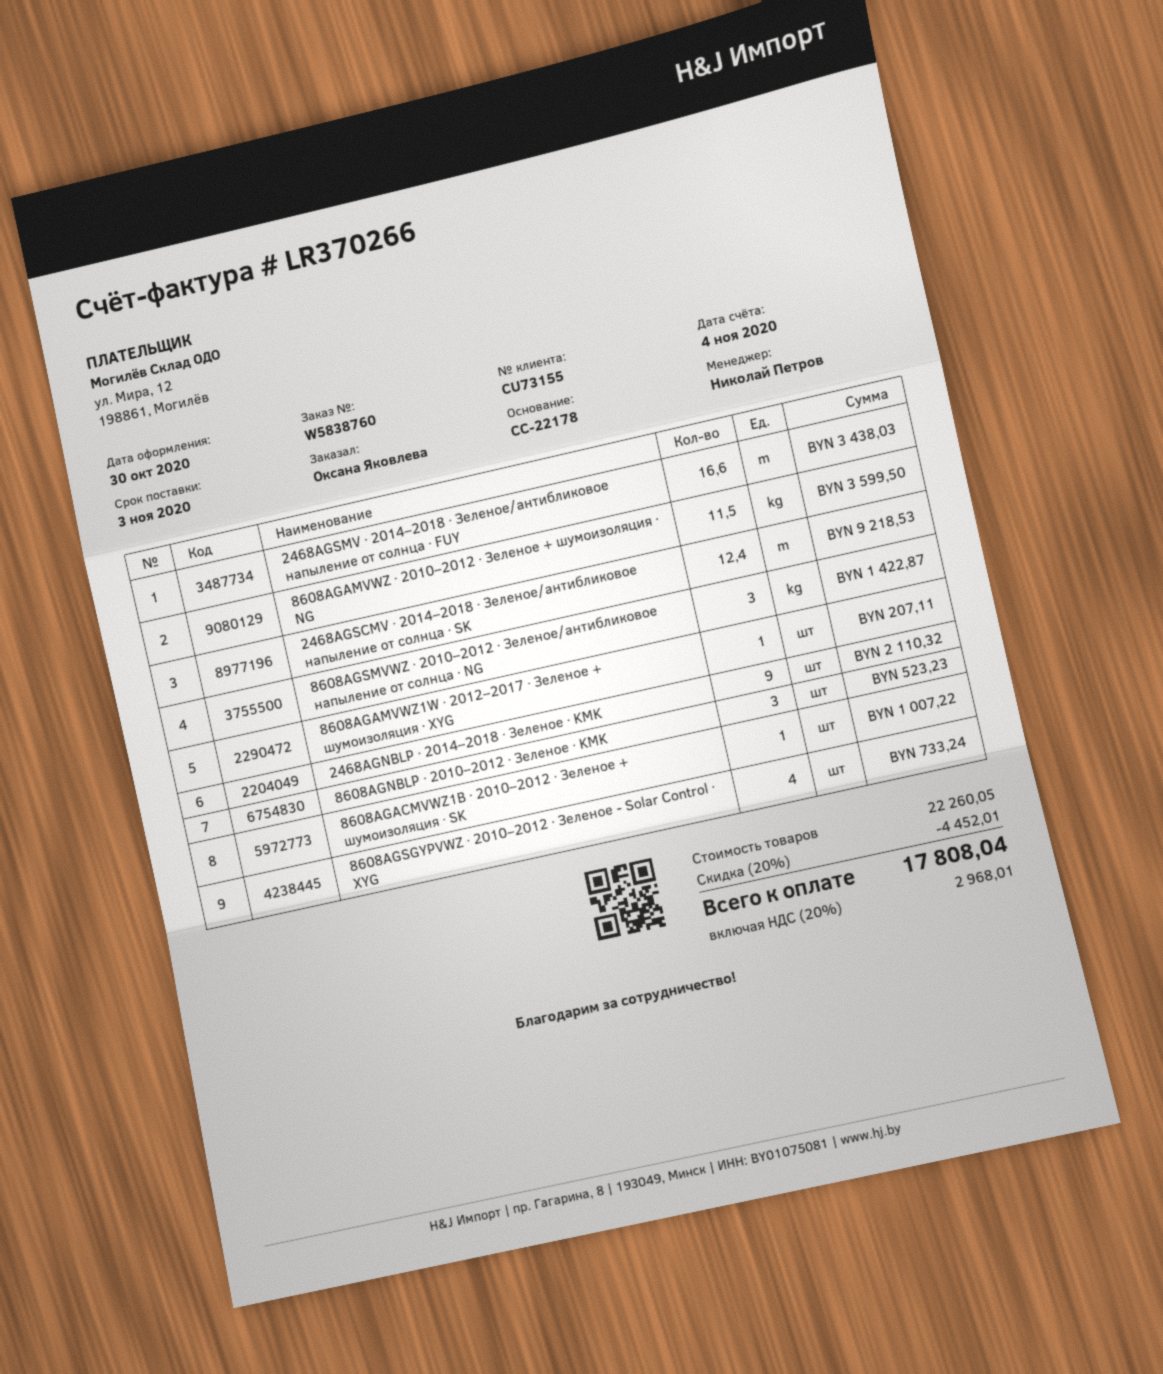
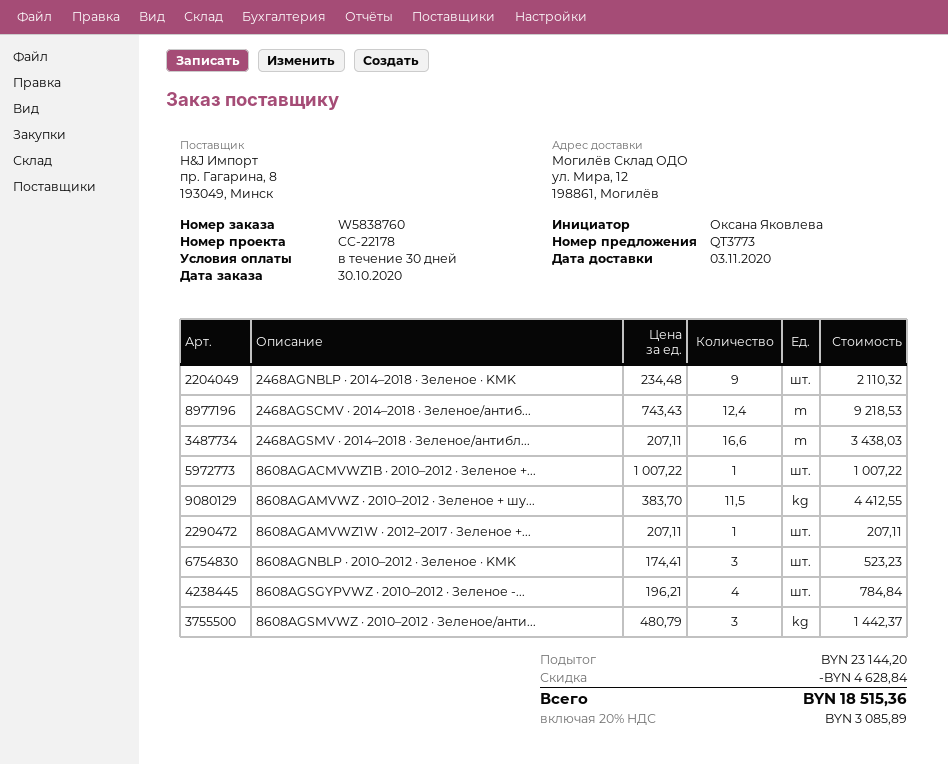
8608AGAMVWZ · 2010–2012 · Зеленое + шумоизоляция · NG: 11.5 for 3599.50 -> 11.5 for 4412.55
8608AGSMVWZ · 2010–2012 · Зеленое/антибликовое напыление от солнца · NG: 3 for 1422.87 -> 3 for 1442.37
8608AGSGYPVWZ · 2010–2012 · Зеленое - Solar Control · XYG: 4 for 733.24 -> 4 for 784.84
subtotal: 22260.05 -> 23144.20
discount: 4452.01 -> 4628.84
tax: 20% = 2968.01 -> 20% = 3085.89
total: 17808.04 -> 18515.36

